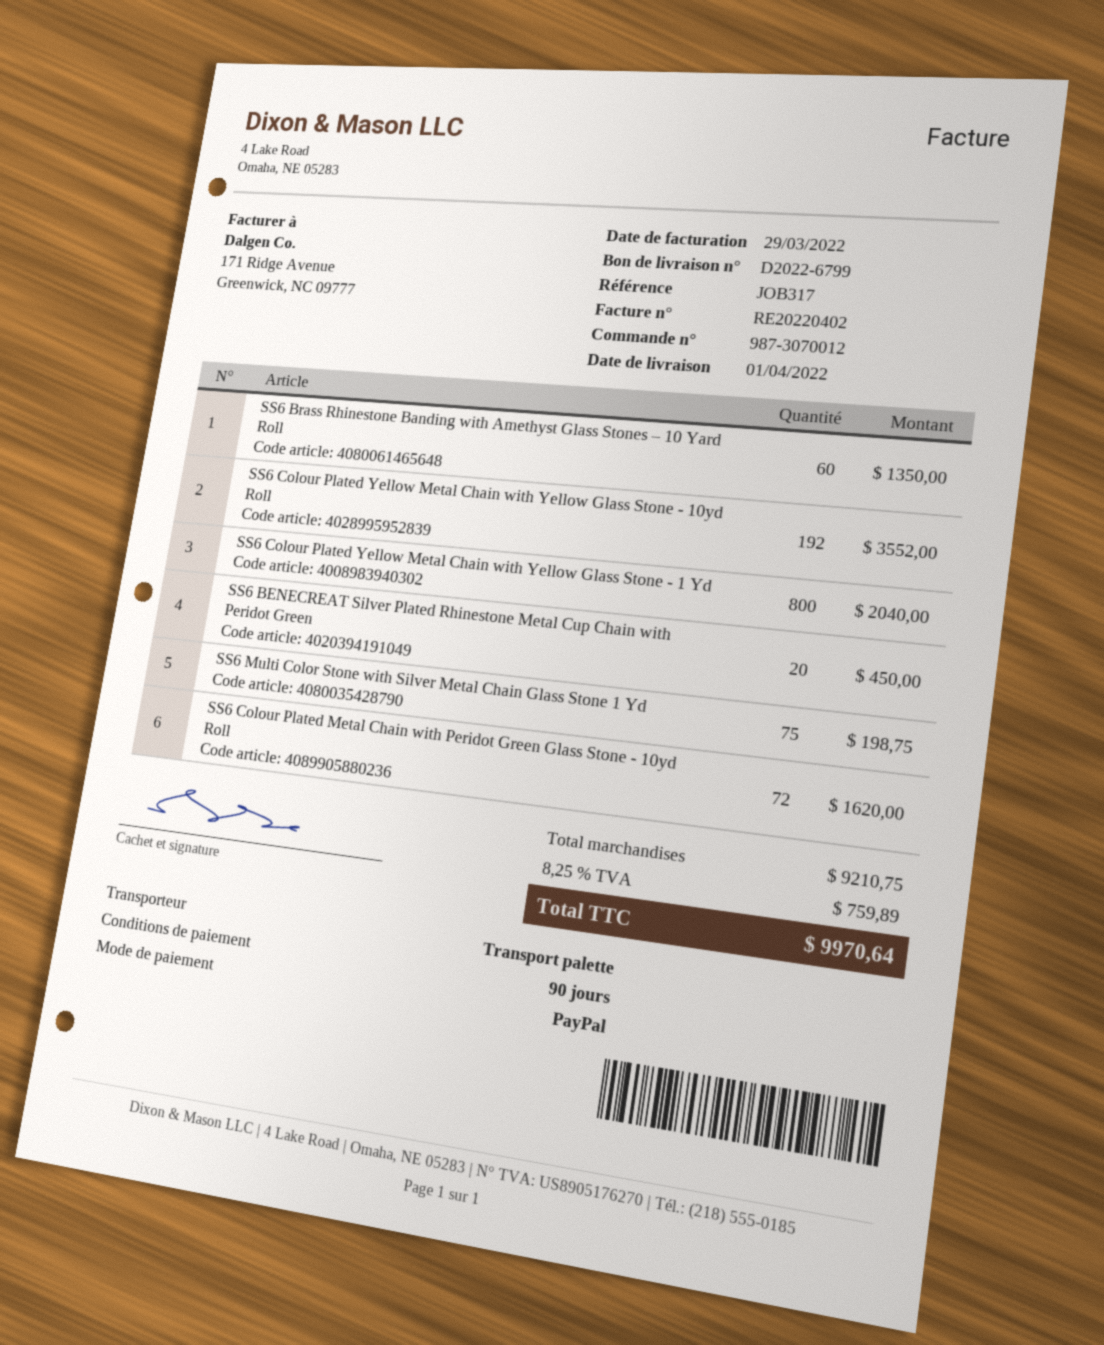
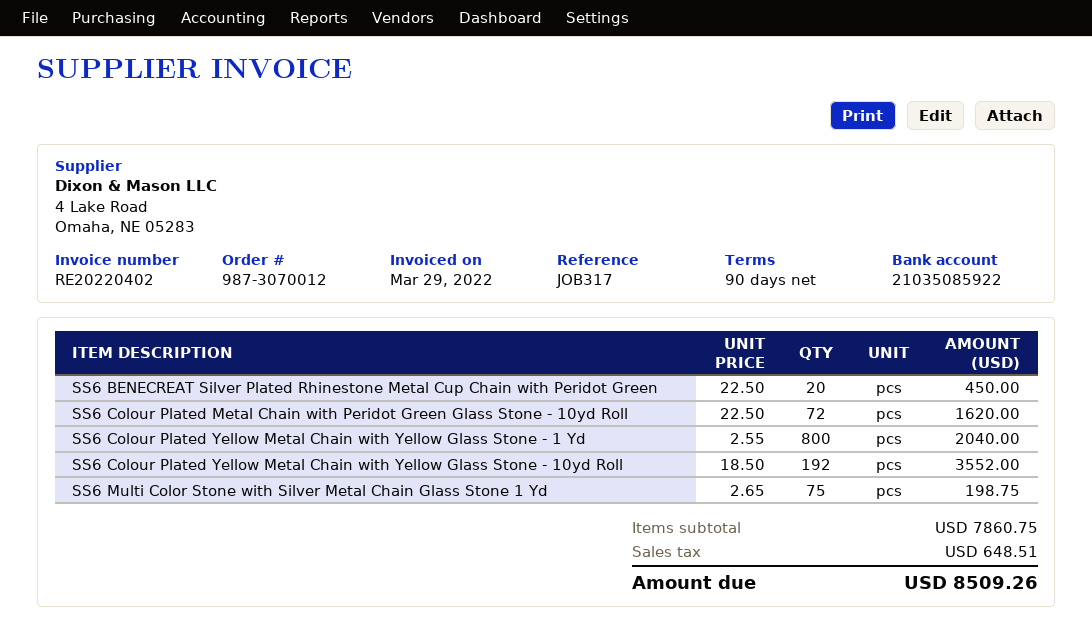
SS6 Brass Rhinestone Banding with Amethyst Glass Stones – 10 Yard Roll: 60 for 1350.00 -> none
subtotal: 9210.75 -> 7860.75
tax: 759.89 -> 648.51
total: 9970.64 -> 8509.26

